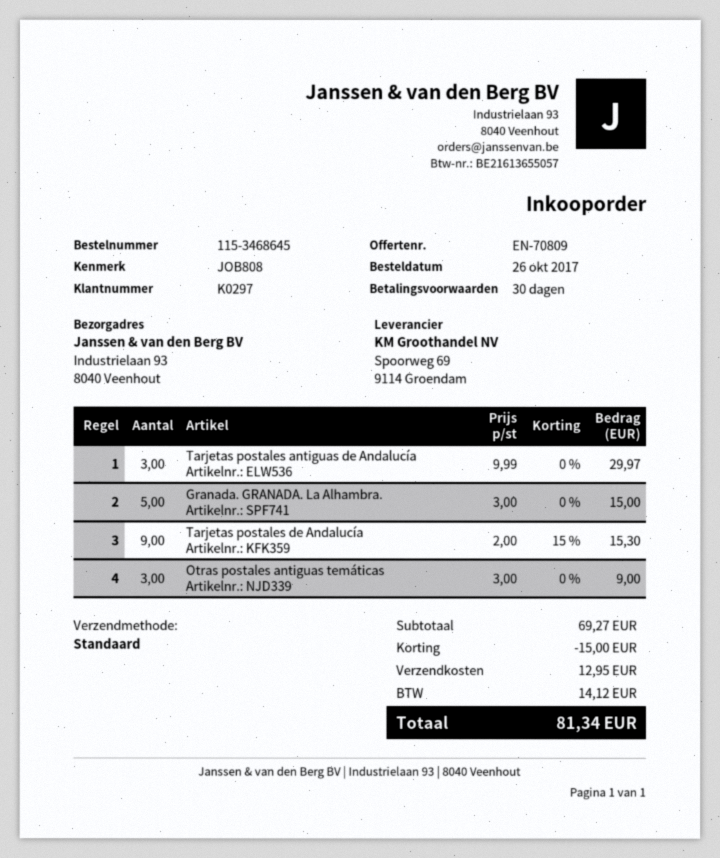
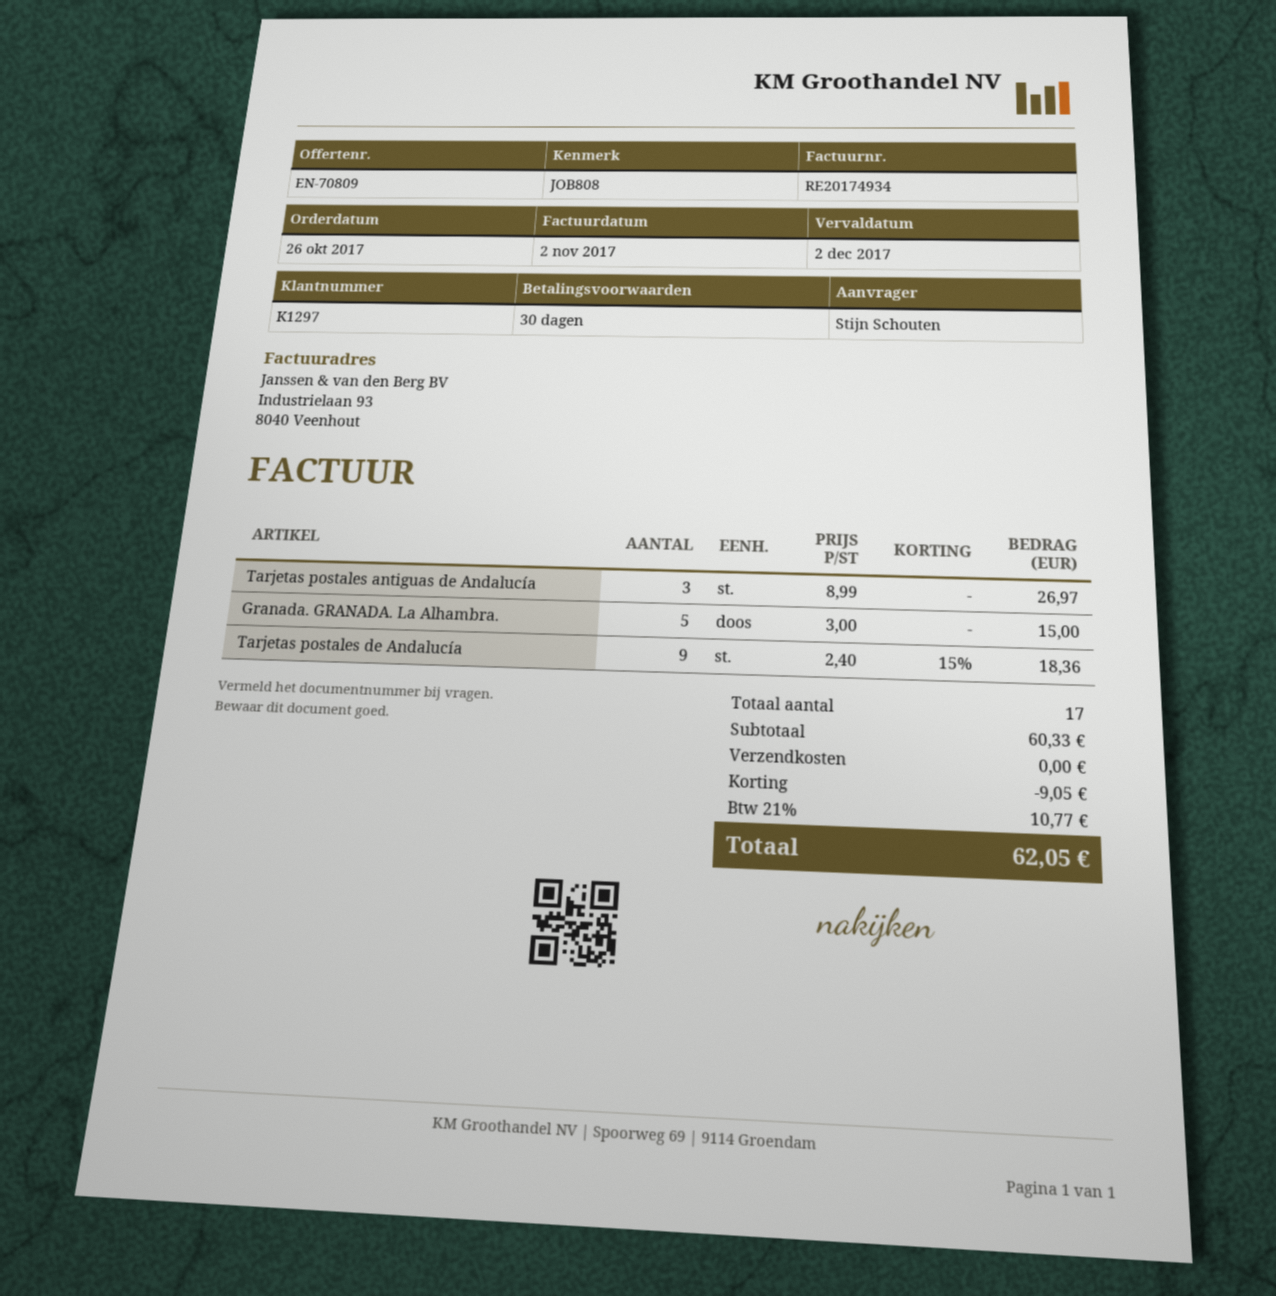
customer number: K0297 -> K1297
Tarjetas postales antiguas de Andalucía: 3 x 9.99 = 29.97 -> 3 x 8.99 = 26.97
Tarjetas postales de Andalucía: 9 x 2.00 - 15% = 15.30 -> 9 x 2.40 - 15% = 18.36
Otras postales antiguas temáticas: 3 x 3.00 = 9.00 -> none
subtotal: 69.27 -> 60.33
discount: 15.00 -> 9.05
shipping: 12.95 -> 0.00
tax: 14.12 -> 10.77
total: 81.34 -> 62.05

